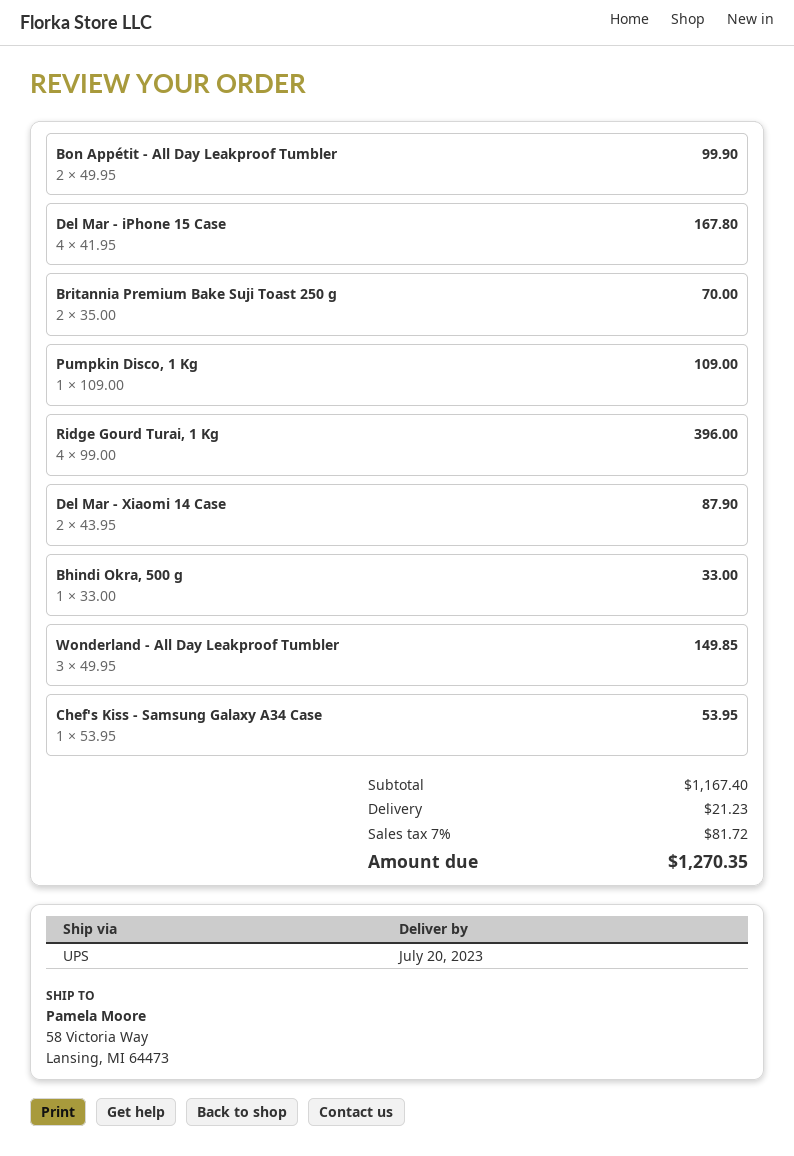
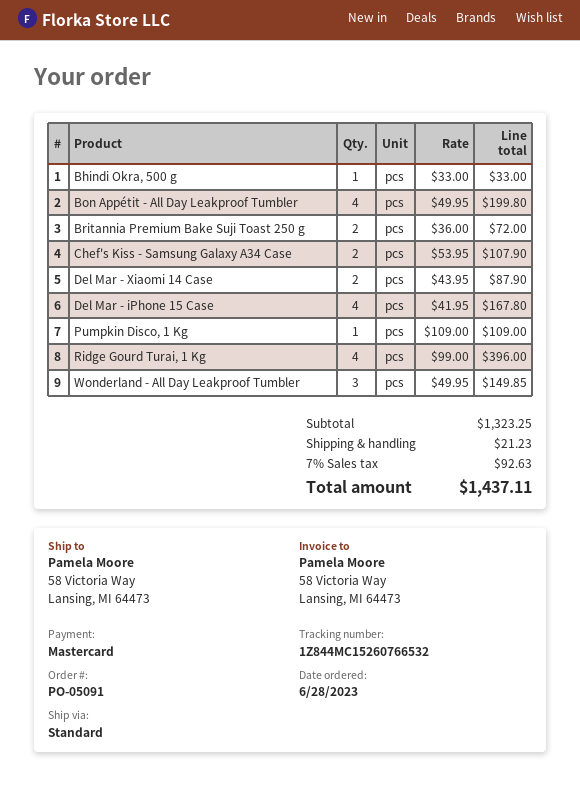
shipping method: UPS -> standard
Bon Appétit - All Day Leakproof Tumbler: 2 x 49.95 = 99.90 -> 4 x 49.95 = 199.80
Britannia Premium Bake Suji Toast 250 g: 2 x 35.00 = 70.00 -> 2 x 36.00 = 72.00
Chef's Kiss - Samsung Galaxy A34 Case: 1 x 53.95 = 53.95 -> 2 x 53.95 = 107.90
subtotal: 1167.40 -> 1323.25
tax: 7% = 81.72 -> 7% = 92.63
total: 1270.35 -> 1437.11

